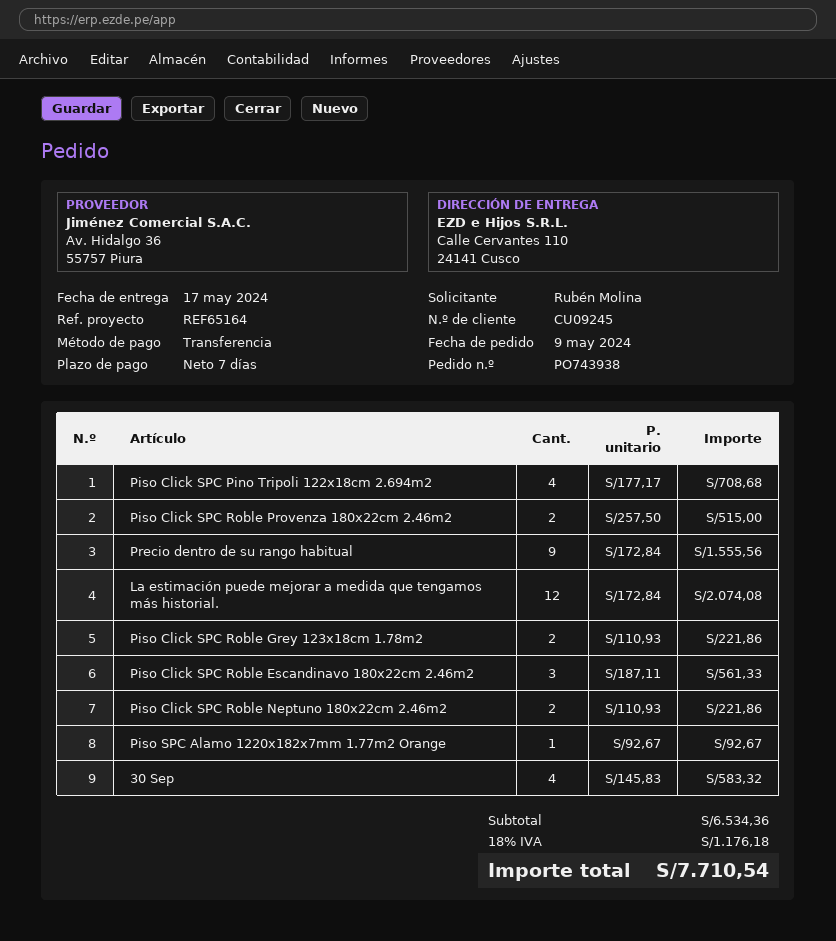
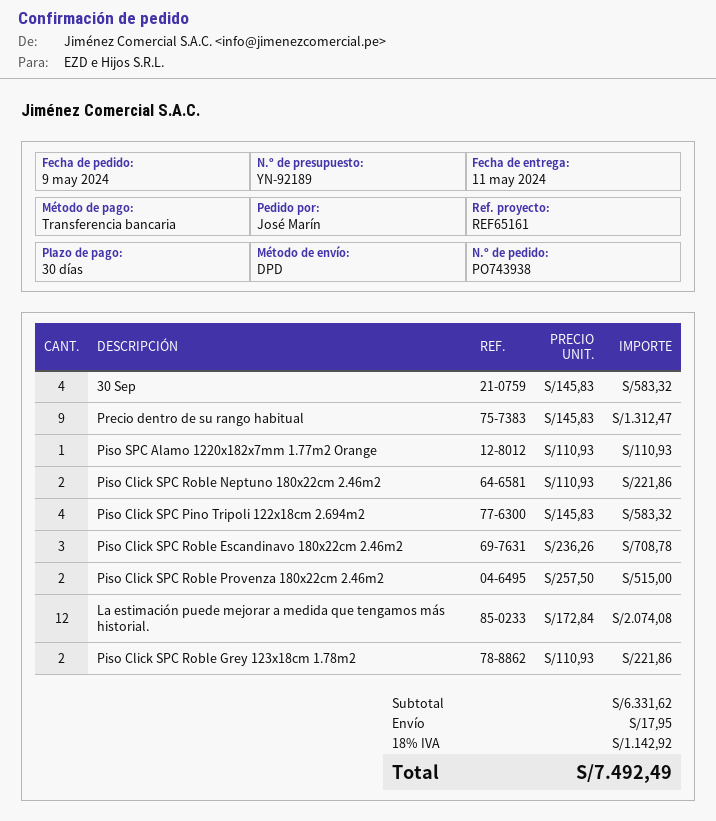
delivery date: 2024-05-17 -> 2024-05-11
payment terms: 7 days -> 30 days
reference: REF65164 -> REF65161
ordered by: Rubén Molina -> José Marín
Piso Click SPC Pino Tripoli 122x18cm 2.694m2: 4 x 177.17 = 708.68 -> 4 x 145.83 = 583.32
Precio dentro de su rango habitual: 9 x 172.84 = 1555.56 -> 9 x 145.83 = 1312.47
Piso Click SPC Roble Escandinavo 180x22cm 2.46m2: 3 x 187.11 = 561.33 -> 3 x 236.26 = 708.78
Piso SPC Alamo 1220x182x7mm 1.77m2 Orange: 1 x 92.67 = 92.67 -> 1 x 110.93 = 110.93
subtotal: 6534.36 -> 6331.62
shipping: none -> 17.95
tax: 18% = 1176.18 -> 18% = 1142.92
total: 7710.54 -> 7492.49

